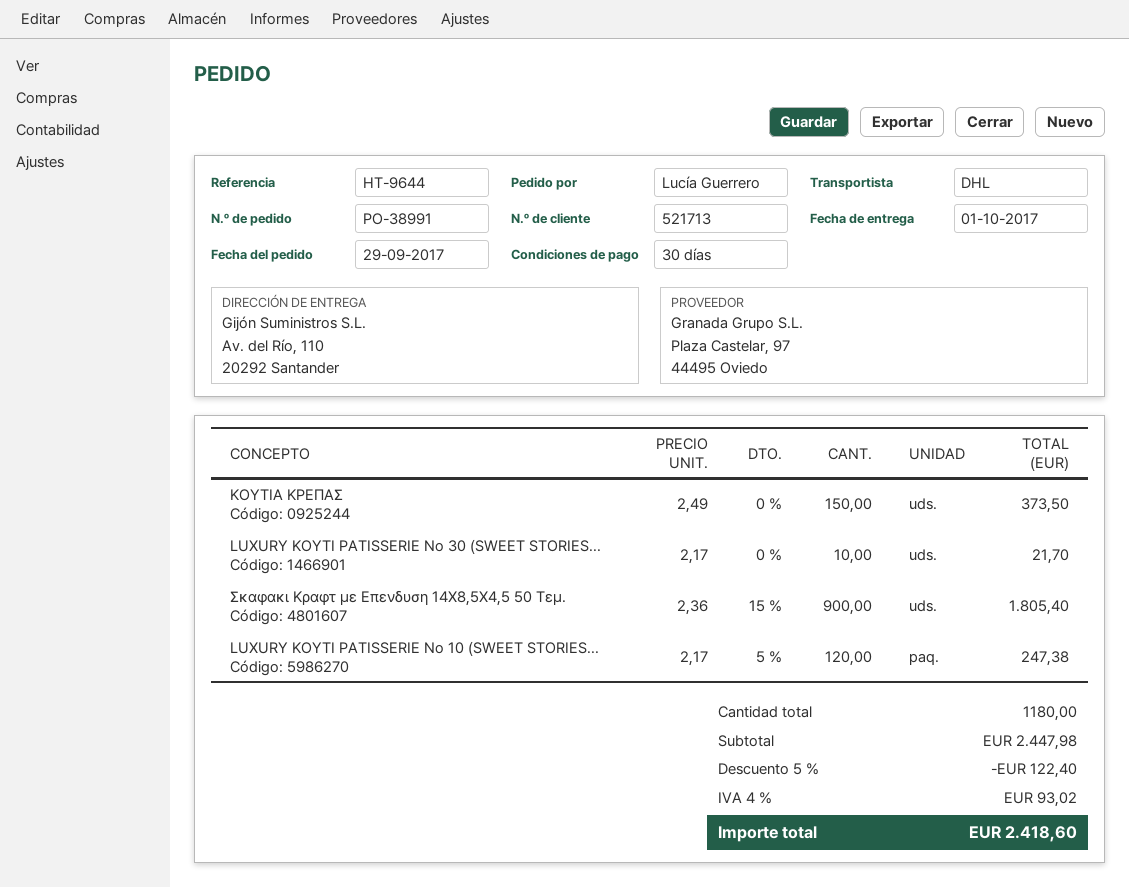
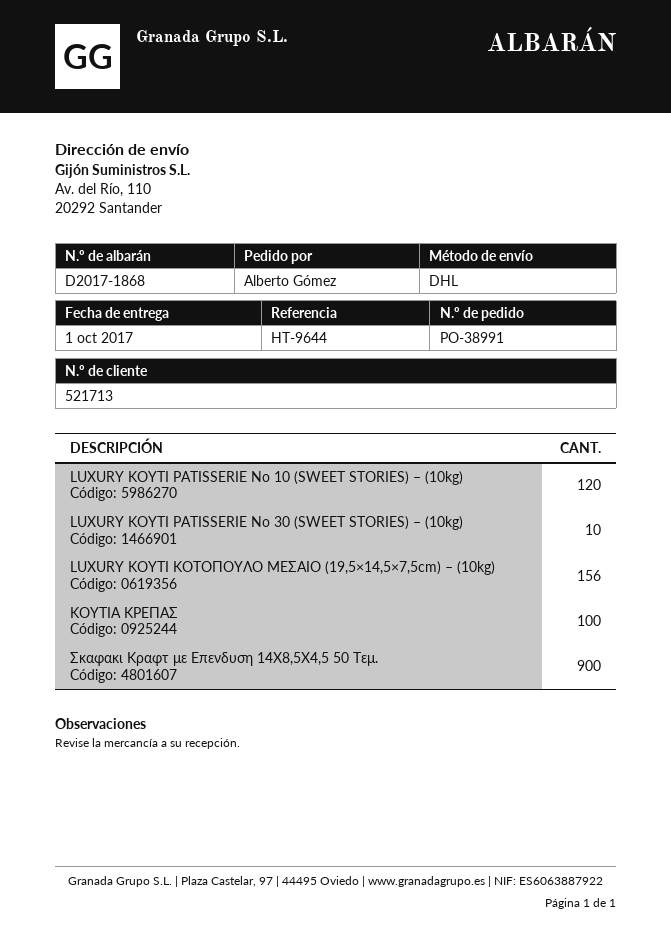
ordered by: Lucía Guerrero -> Alberto Gómez
ΚΟΥΤΙΑ ΚΡΕΠΑΣ: 150 -> 100
LUXURY ΚΟΥΤΙ ΚΟΤΟΠΟΥΛΟ ΜΕΣΑΙΟ (19,5×14,5×7,5cm) – (10kg): none -> 156

